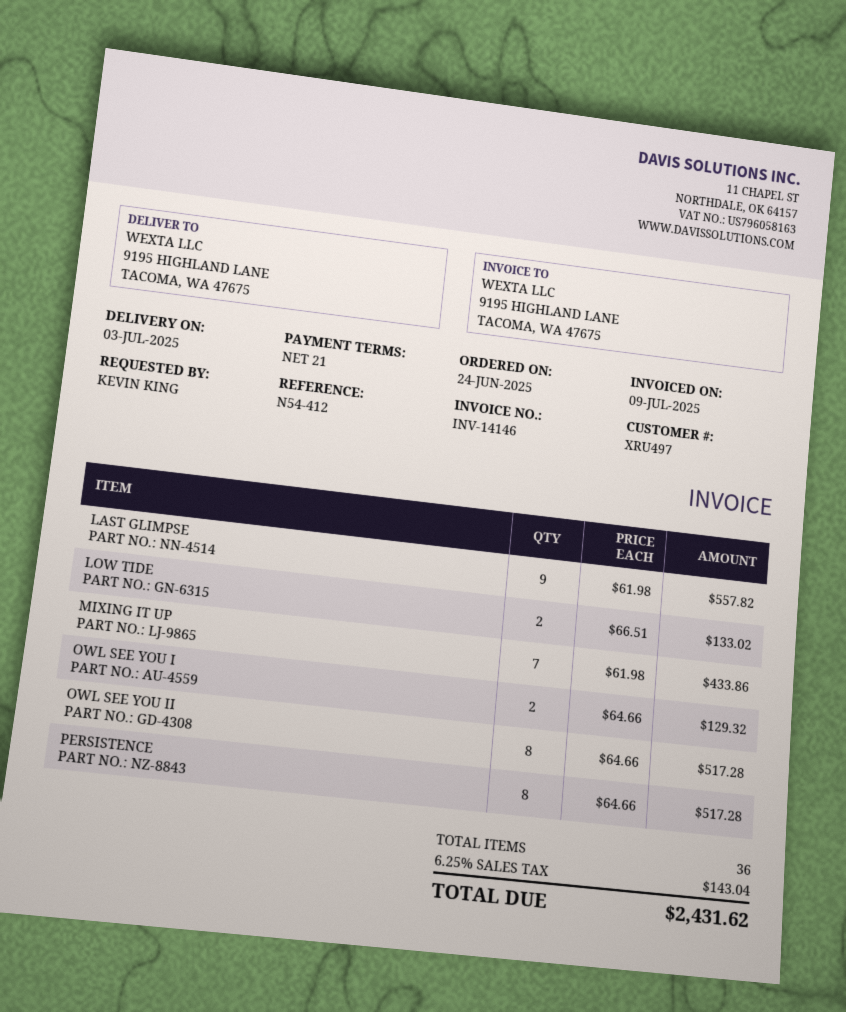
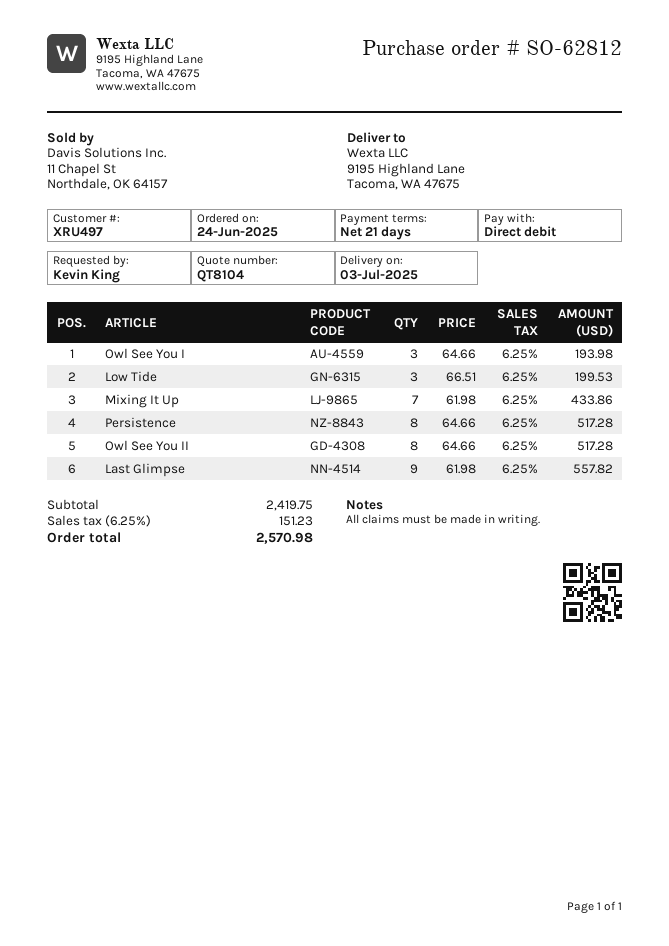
LOW TIDE: 2 x 66.51 = 133.02 -> 3 x 66.51 = 199.53
OWL SEE YOU I: 2 x 64.66 = 129.32 -> 3 x 64.66 = 193.98
tax: 6.25% = 143.04 -> 6.25% = 151.23
total: 2431.62 -> 2570.98

